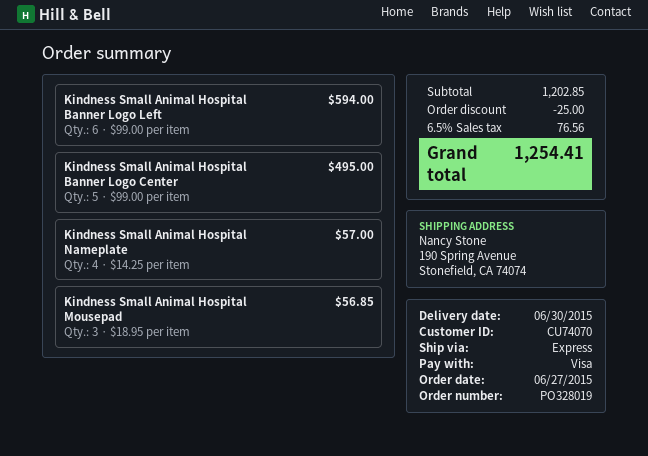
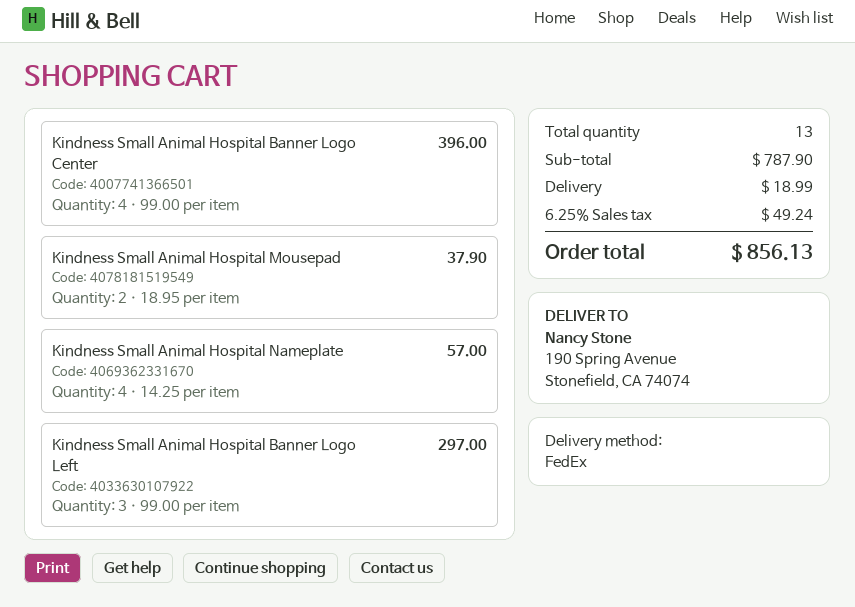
shipping method: express -> FedEx
Kindness Small Animal Hospital Banner Logo Left: 6 x 99.00 = 594.00 -> 3 x 99.00 = 297.00
Kindness Small Animal Hospital Banner Logo Center: 5 x 99.00 = 495.00 -> 4 x 99.00 = 396.00
Kindness Small Animal Hospital Mousepad: 3 x 18.95 = 56.85 -> 2 x 18.95 = 37.90
subtotal: 1202.85 -> 787.90
discount: 25.00 -> none
shipping: none -> 18.99
tax: 6.5% = 76.56 -> 6.25% = 49.24
total: 1254.41 -> 856.13

